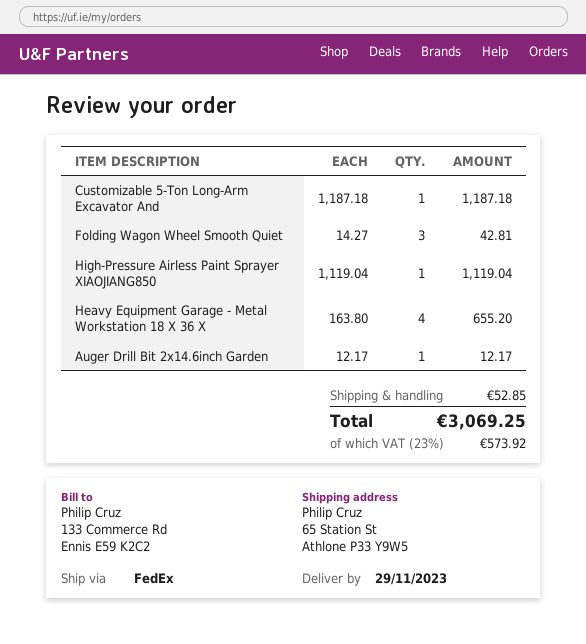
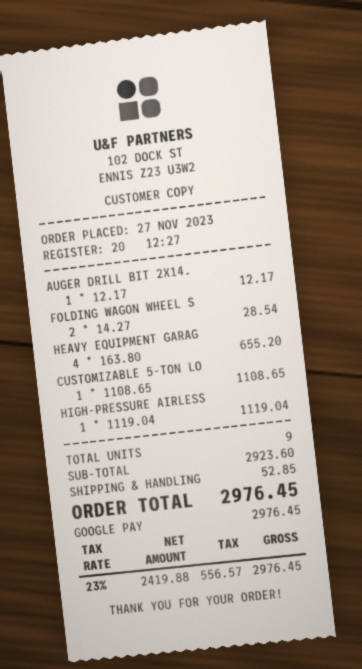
Customizable 5-Ton Long-Arm Excavator And: 1 x 1187.18 = 1187.18 -> 1 x 1108.65 = 1108.65
Folding Wagon Wheel Smooth Quiet: 3 x 14.27 = 42.81 -> 2 x 14.27 = 28.54
tax: 23% = 573.92 -> 23% = 556.57
total: 3069.25 -> 2976.45

